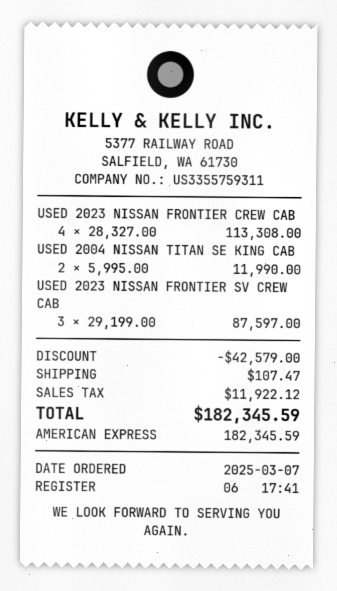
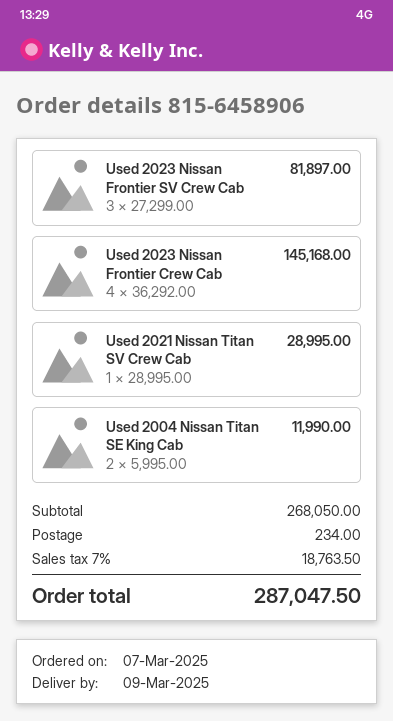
USED 2023 NISSAN FRONTIER CREW CAB: 4 x 28327.00 = 113308.00 -> 4 x 36292.00 = 145168.00
USED 2023 NISSAN FRONTIER SV CREW CAB: 3 x 29199.00 = 87597.00 -> 3 x 27299.00 = 81897.00
Used 2021 Nissan Titan SV Crew Cab: none -> 1 x 28995.00 = 28995.00
discount: 42579.00 -> none
shipping: 107.47 -> 234.00
tax: 11922.12 -> 18763.50
total: 182345.59 -> 287047.50

